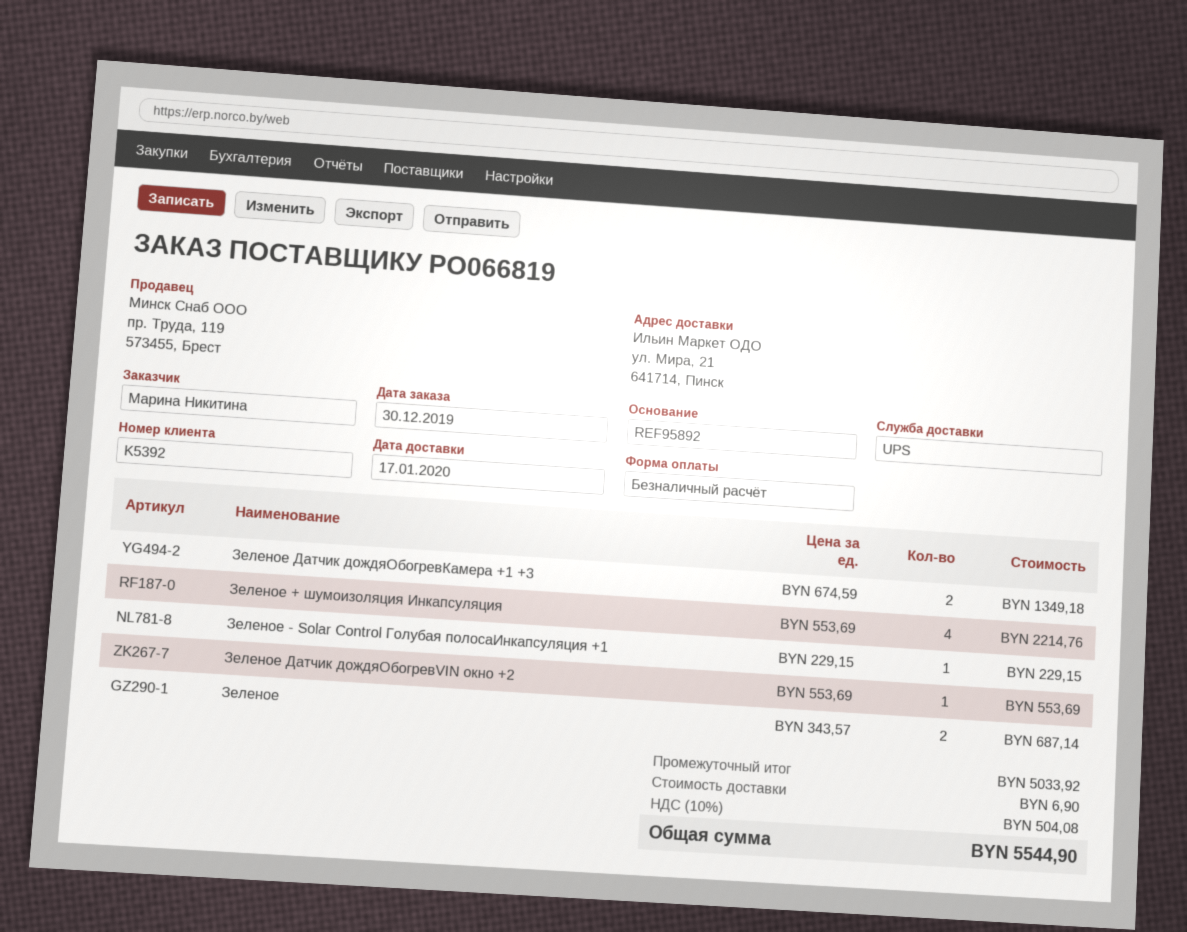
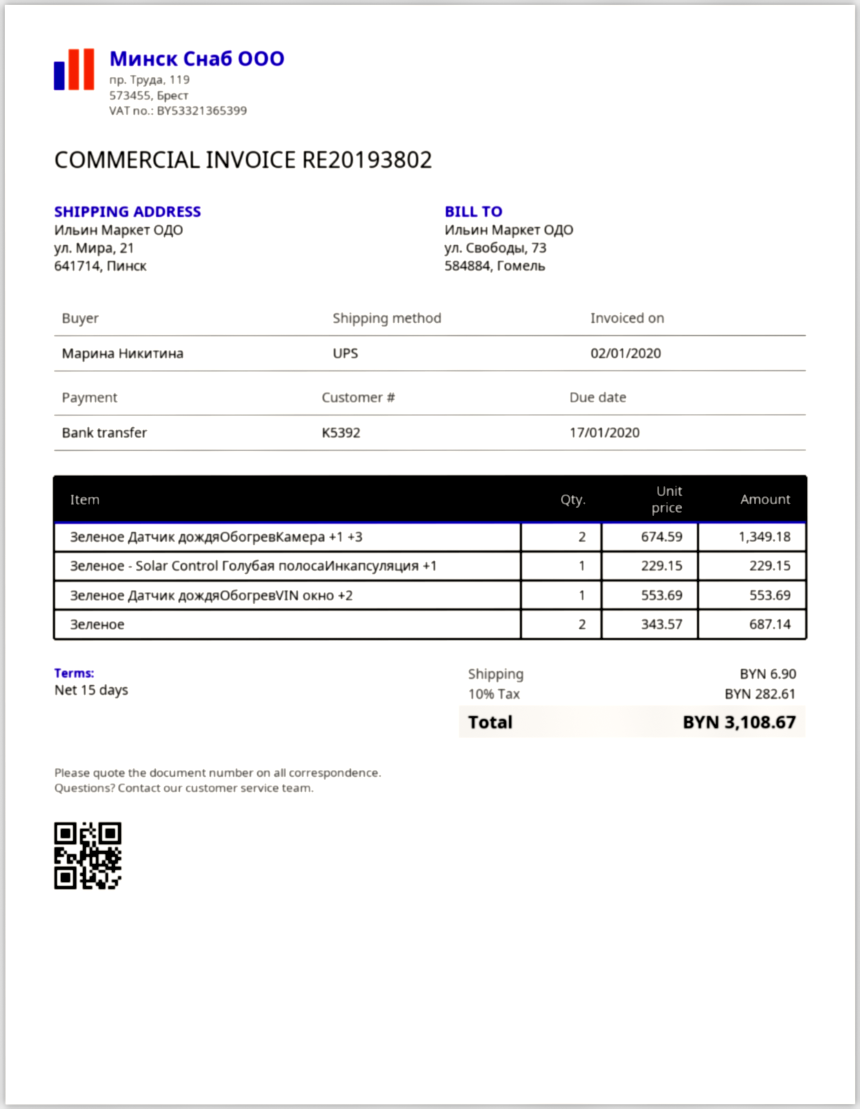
Зеленое + шумоизоляция Инкапсуляция: 4 x 553.69 = 2214.76 -> none
tax: 10% = 504.08 -> 10% = 282.61
total: 5544.90 -> 3108.67

